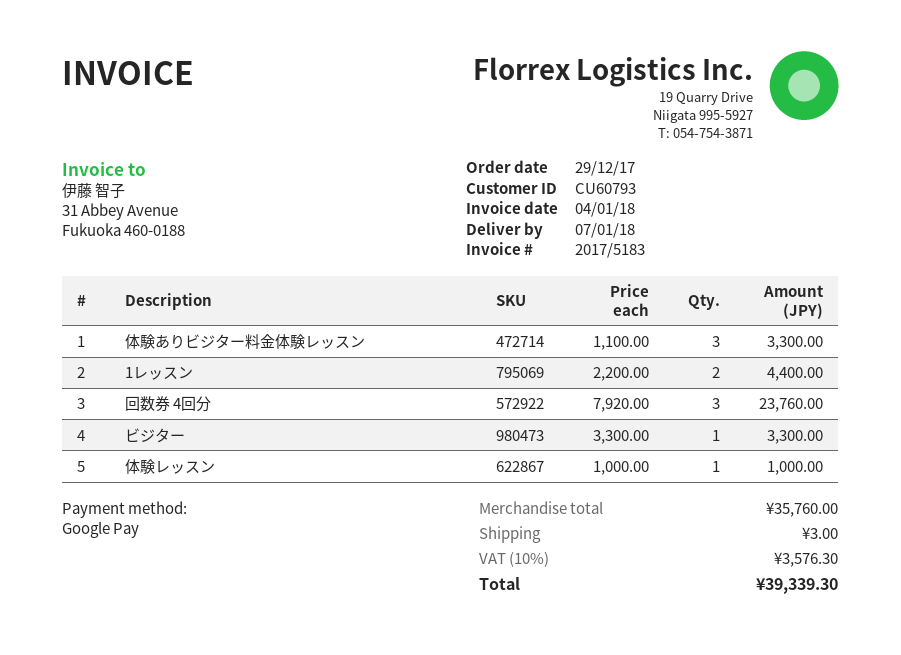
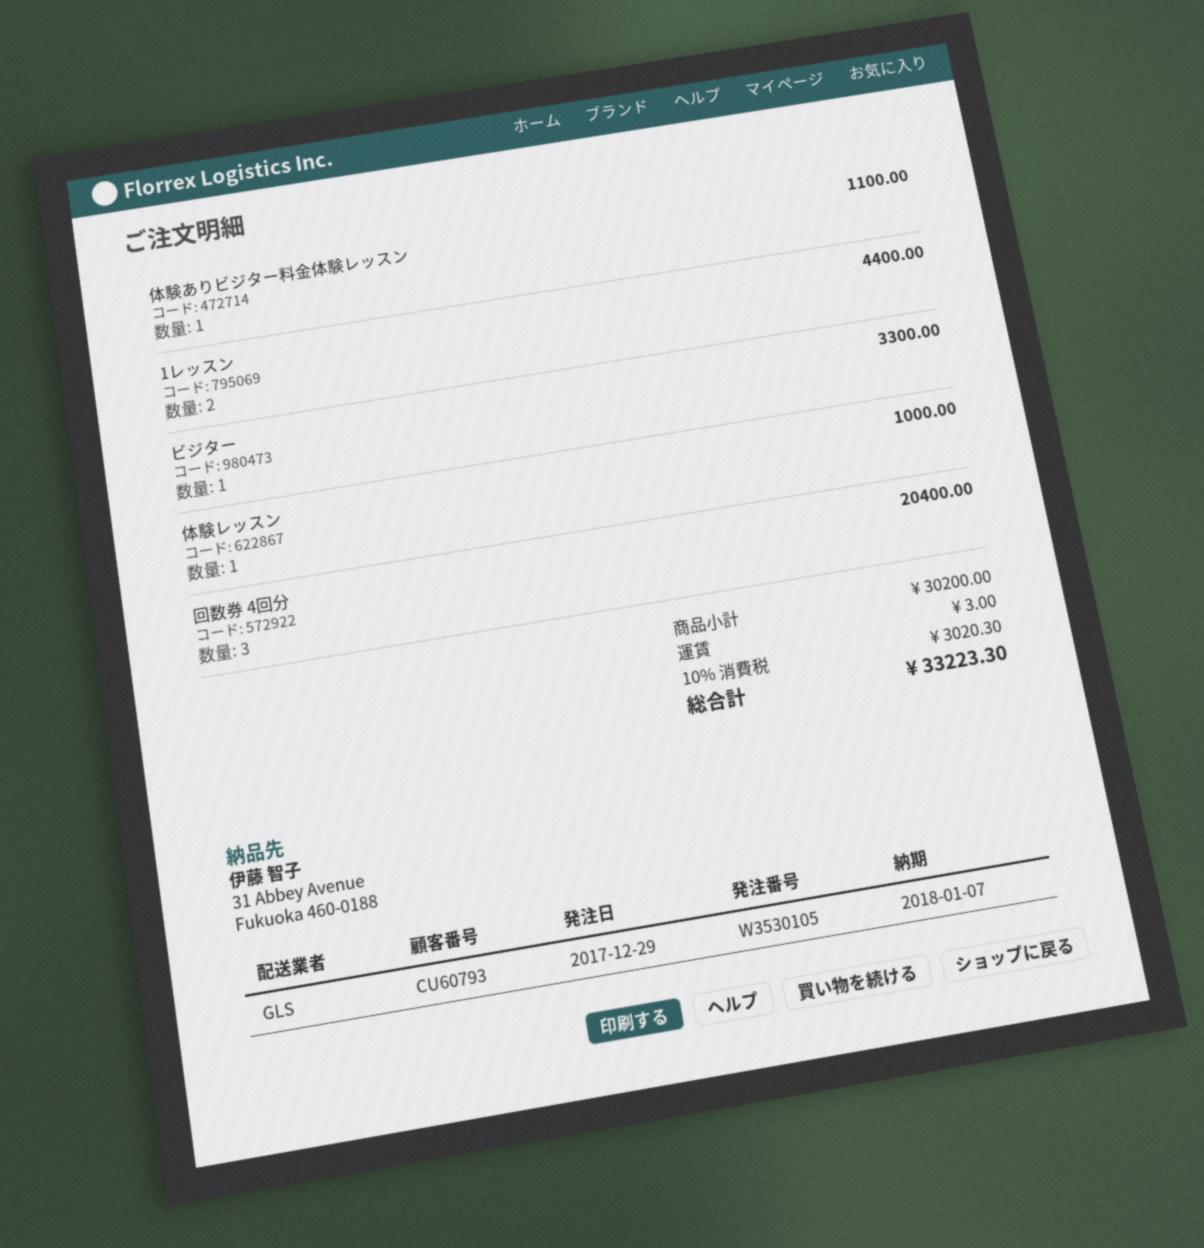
体験ありビジター料金体験レッスン: 3 for 3300.00 -> 1 for 1100.00
回数券 4回分: 3 for 23760.00 -> 3 for 20400.00
subtotal: 35760.00 -> 30200.00
tax: 10% = 3576.30 -> 10% = 3020.30
total: 39339.30 -> 33223.30

